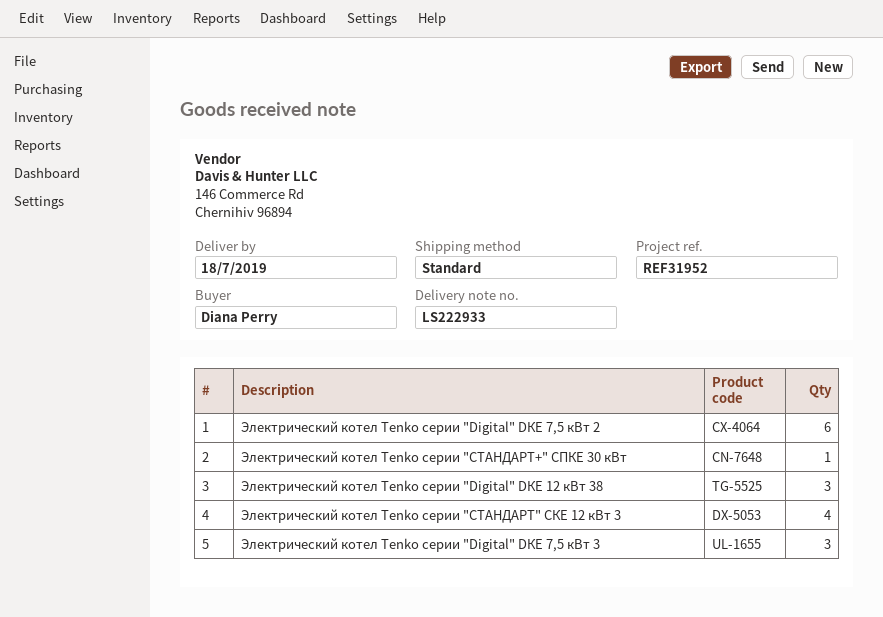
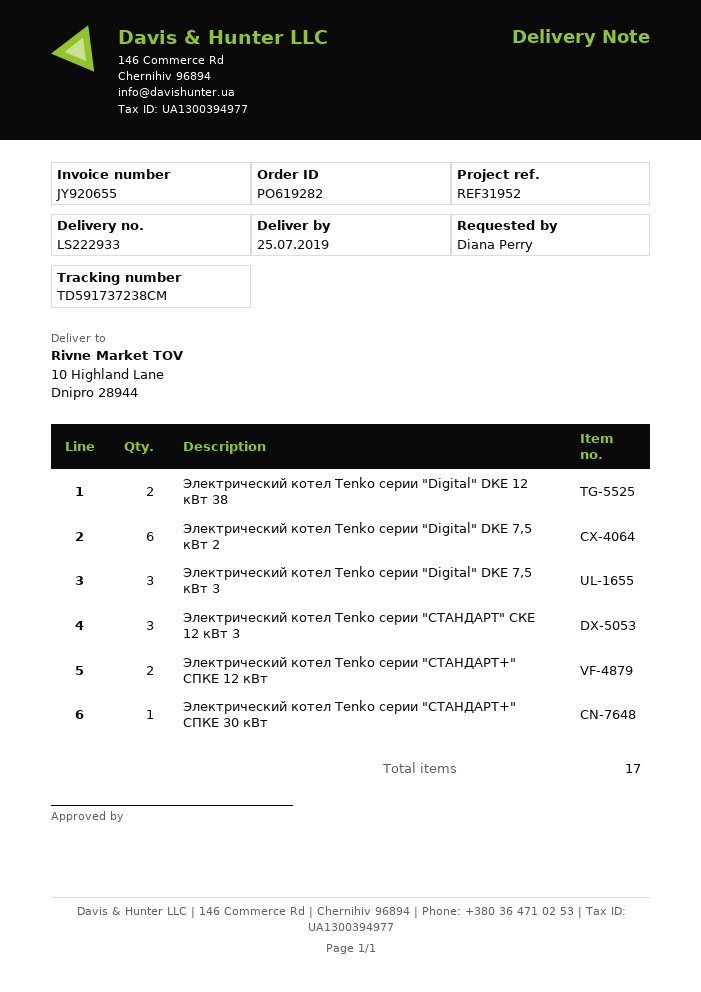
delivery date: 2019-07-18 -> 2019-07-25
Электрический котел Tenko серии "Digital" DКЕ 12 кВт 38: 3 -> 2
Электрический котел Tenko серии "СТАНДАРТ" СКЕ 12 кВт 3: 4 -> 3
Электрический котел Tenko серии "СТАНДАРТ+" СПКЕ 12 кВт: none -> 2

